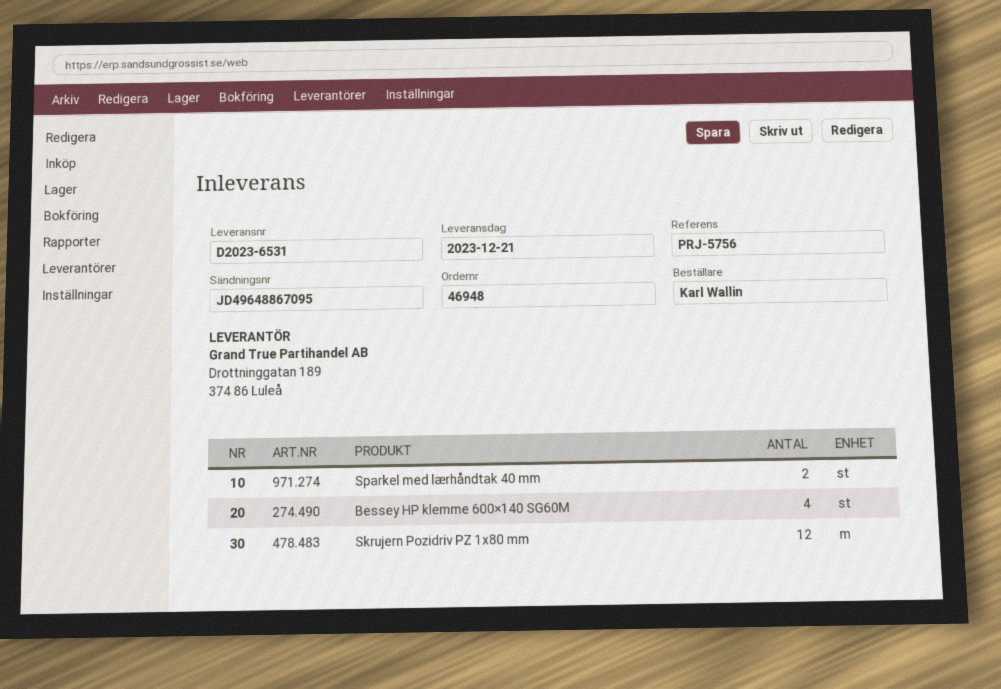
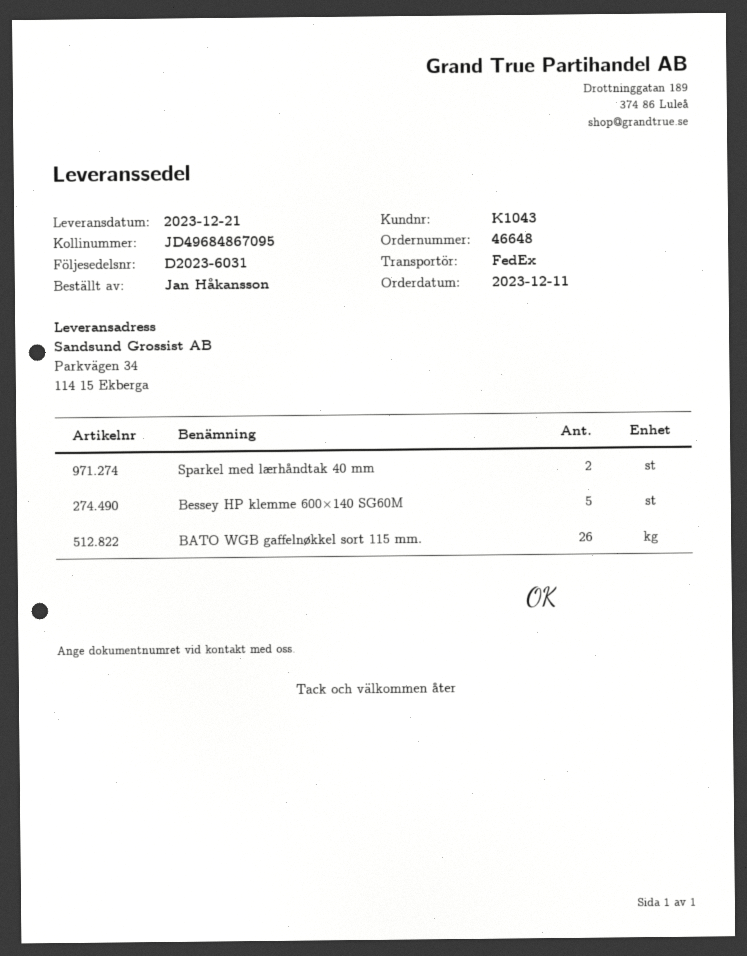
order number: 46948 -> 46648
delivery note number: D2023-6531 -> D2023-6031
ordered by: Karl Wallin -> Jan Håkansson
tracking number: JD49648867095 -> JD49684867095
Bessey HP klemme 600×140 SG60M: 4 -> 5
Skrujern Pozidriv PZ 1x80 mm: 12 -> none
BATO WGB gaffelnøkkel sort 115 mm.: none -> 26

